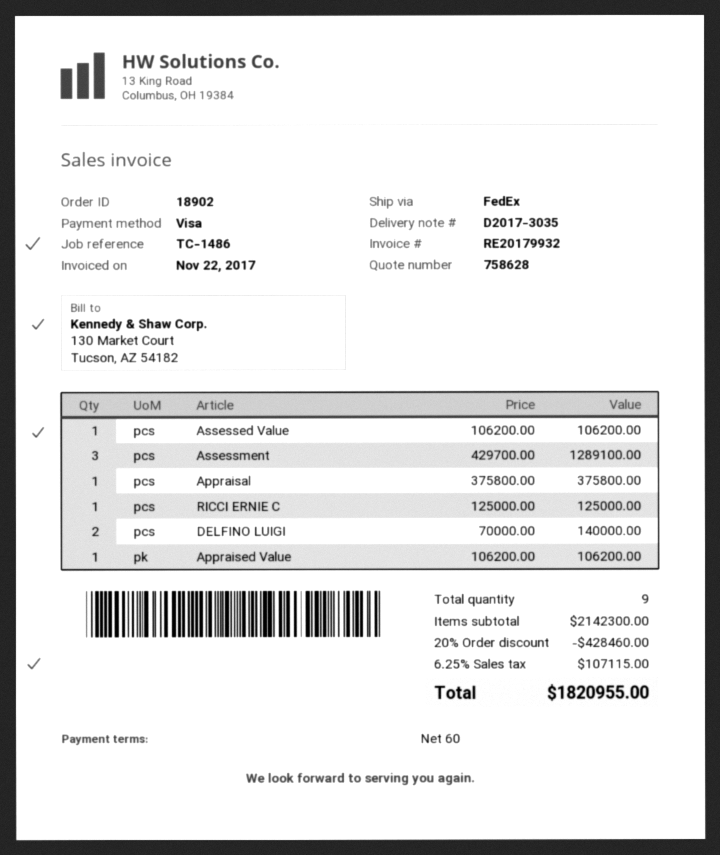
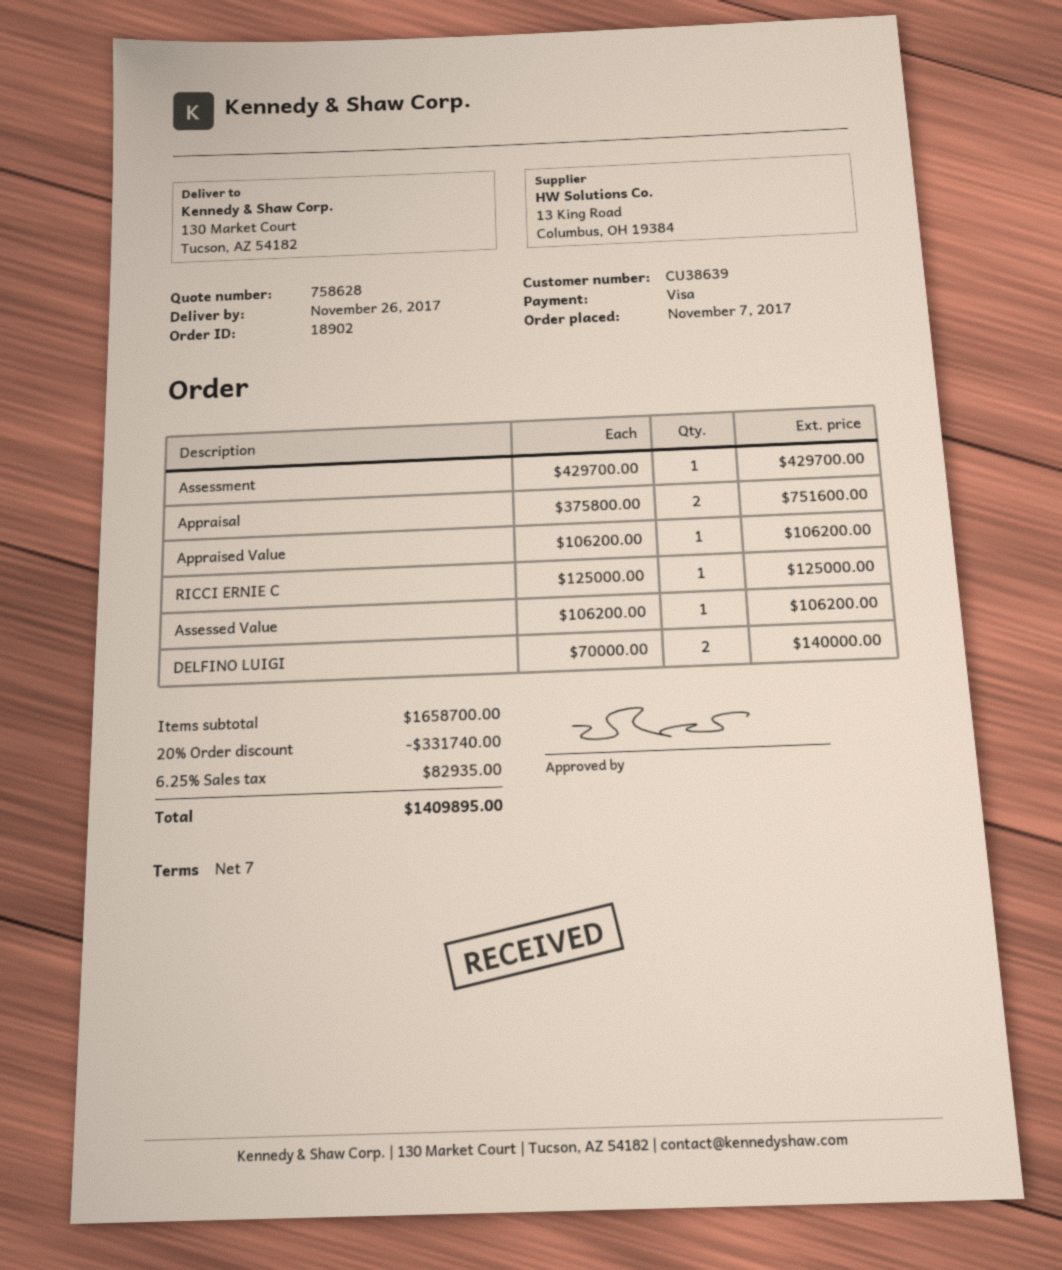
payment terms: 60 days -> 7 days
Assessment: 3 x 429700.00 = 1289100.00 -> 1 x 429700.00 = 429700.00
Appraisal: 1 x 375800.00 = 375800.00 -> 2 x 375800.00 = 751600.00
subtotal: 2142300.00 -> 1658700.00
discount: 20% = 428460.00 -> 20% = 331740.00
tax: 6.25% = 107115.00 -> 6.25% = 82935.00
total: 1820955.00 -> 1409895.00

